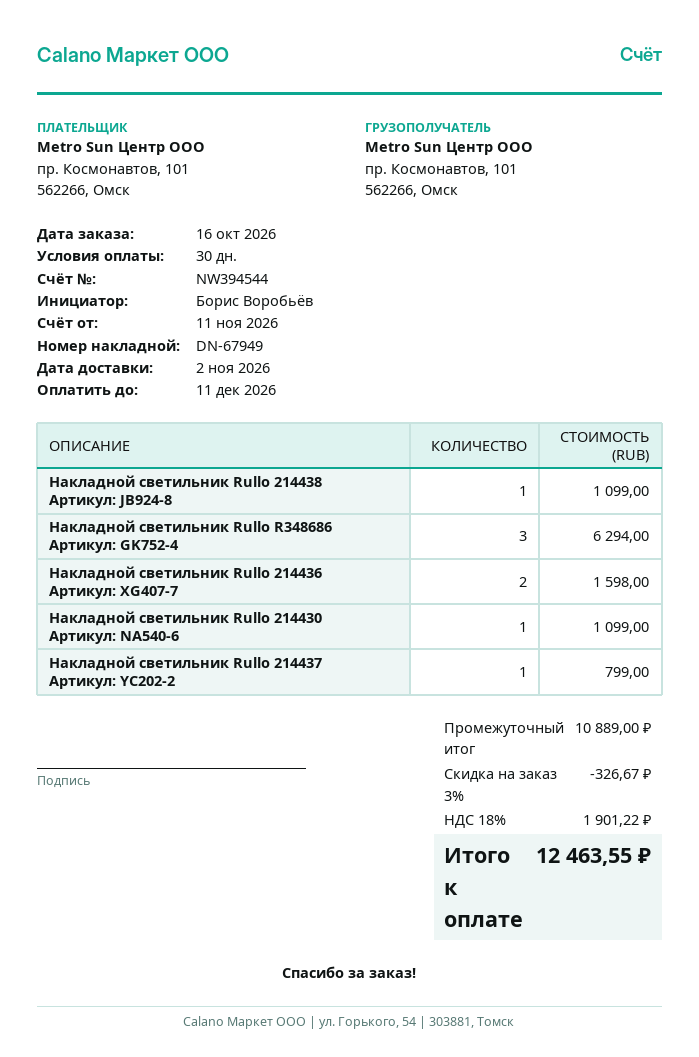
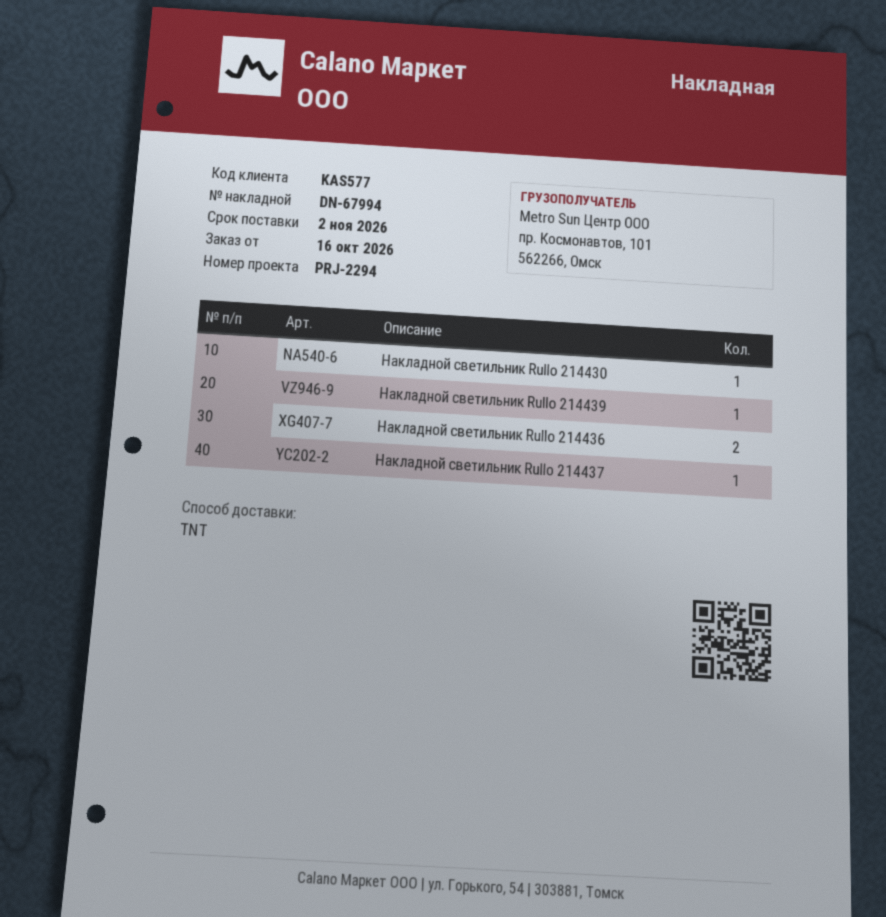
delivery note number: DN-67949 -> DN-67994
Накладной светильник Rullo 214438: 1 -> none
Накладной светильник Rullo R348686: 3 -> none
Накладной светильник Rullo 214439: none -> 1

